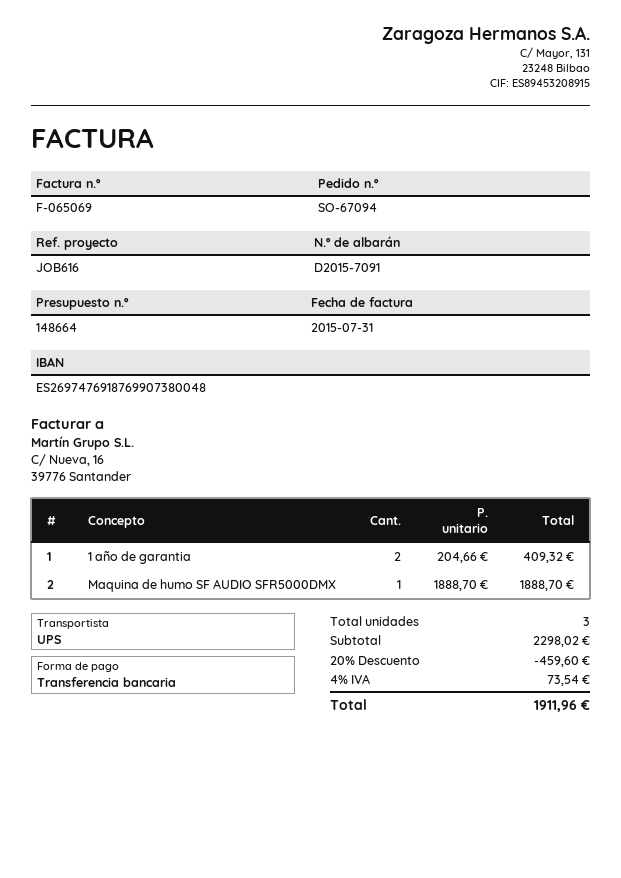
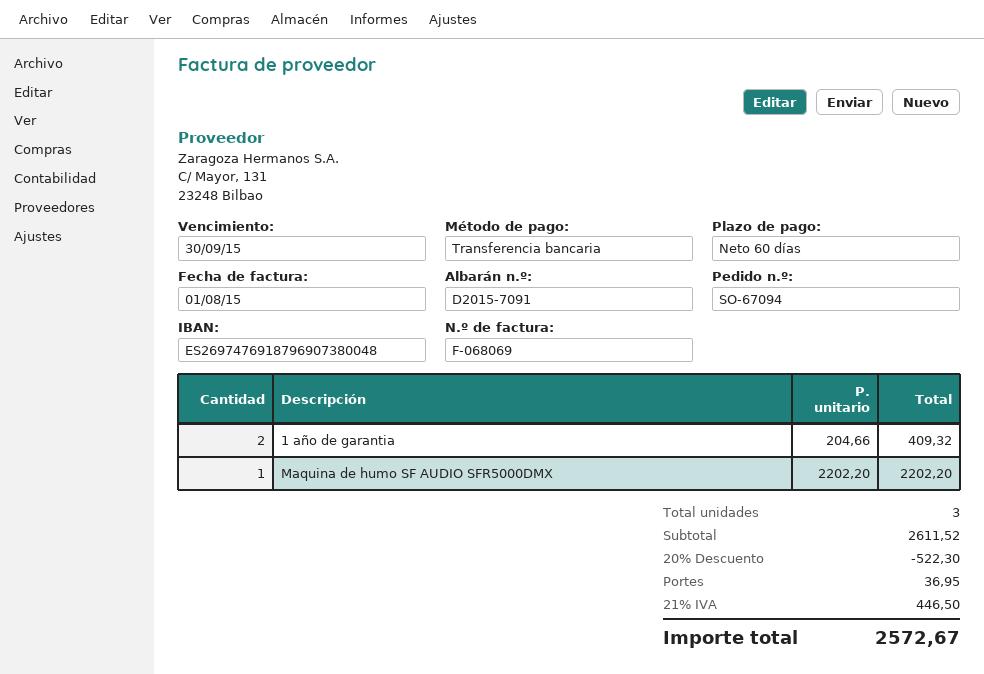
invoice number: F-065069 -> F-068069
invoice date: 2015-07-31 -> 2015-08-01
bank account: ES2697476918769907380048 -> ES2697476918796907380048
Maquina de humo SF AUDIO SFR5000DMX: 1 x 1888.70 = 1888.70 -> 1 x 2202.20 = 2202.20
subtotal: 2298.02 -> 2611.52
discount: 20% = 459.60 -> 20% = 522.30
shipping: none -> 36.95
tax: 4% = 73.54 -> 21% = 446.50
total: 1911.96 -> 2572.67

